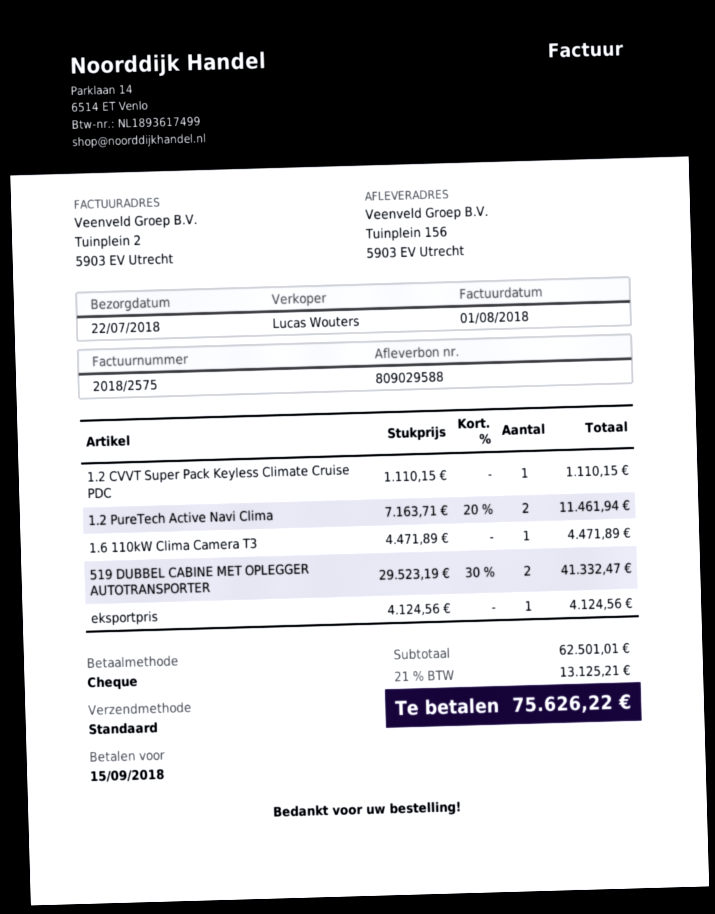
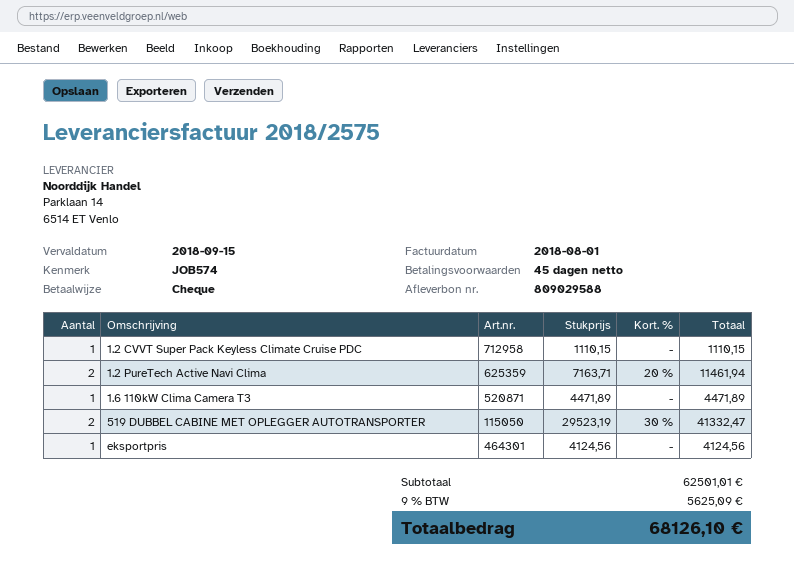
tax: 21% = 13125.21 -> 9% = 5625.09
total: 75626.22 -> 68126.10

